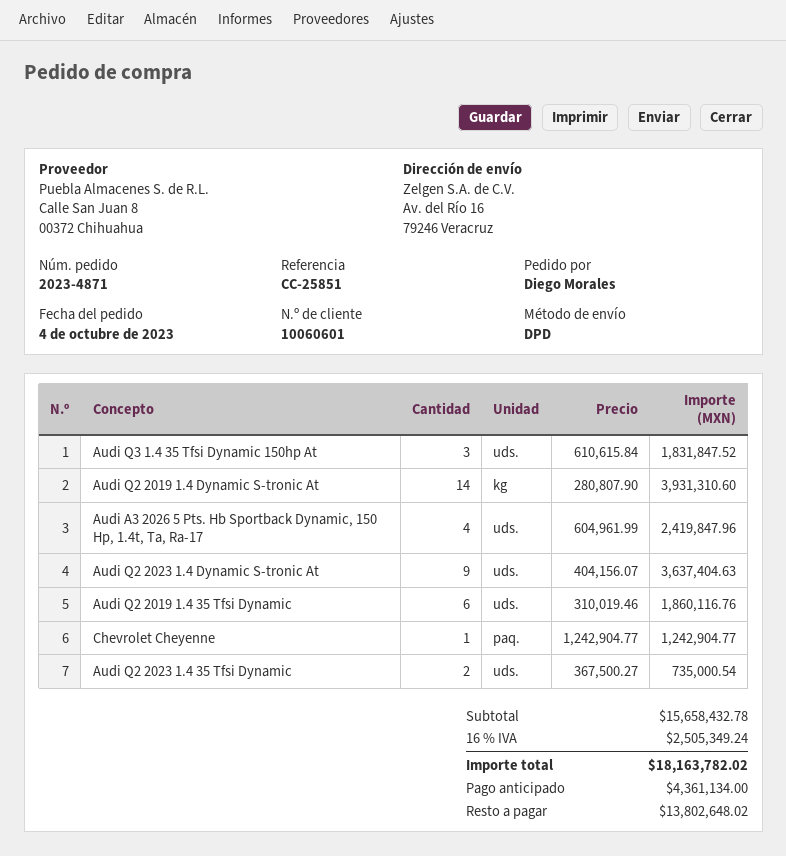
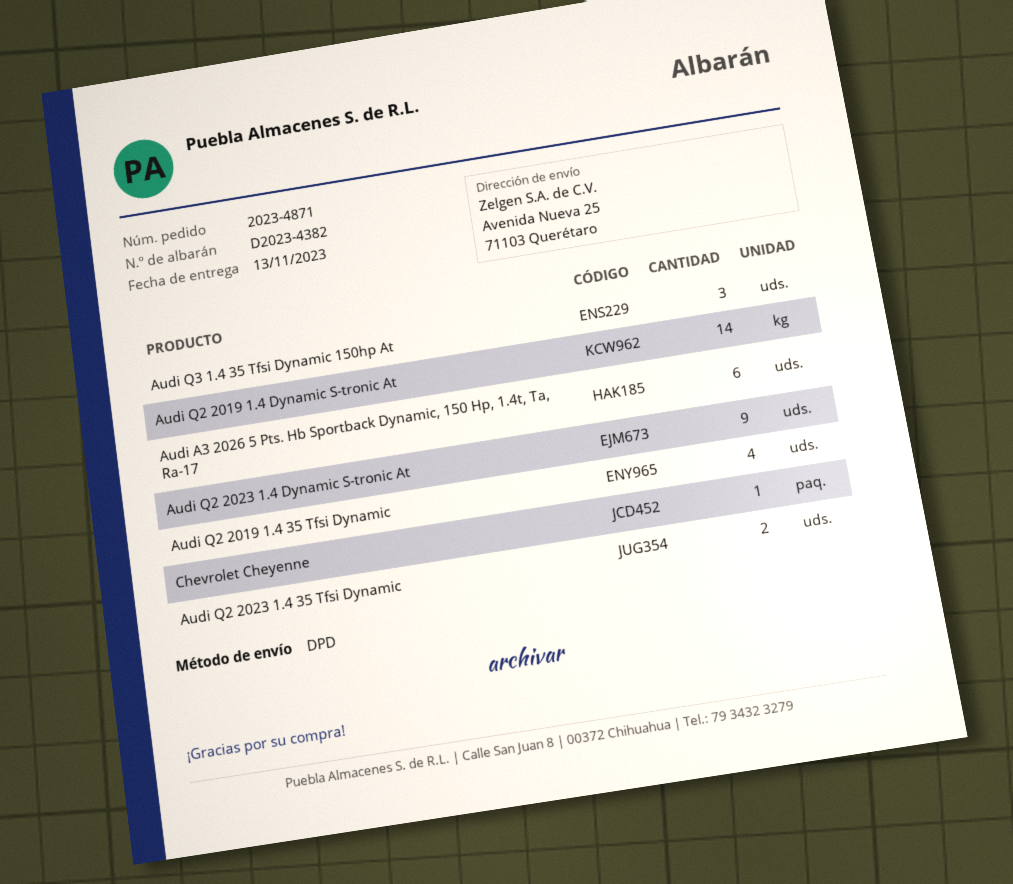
ship to: Av. del Río 16, 79246 Veracruz -> Avenida Nueva 25, 71103 Querétaro
Audi A3 2026 5 Pts. Hb Sportback Dynamic, 150 Hp, 1.4t, Ta, Ra-17: 4 -> 6
Audi Q2 2019 1.4 35 Tfsi Dynamic: 6 -> 4

